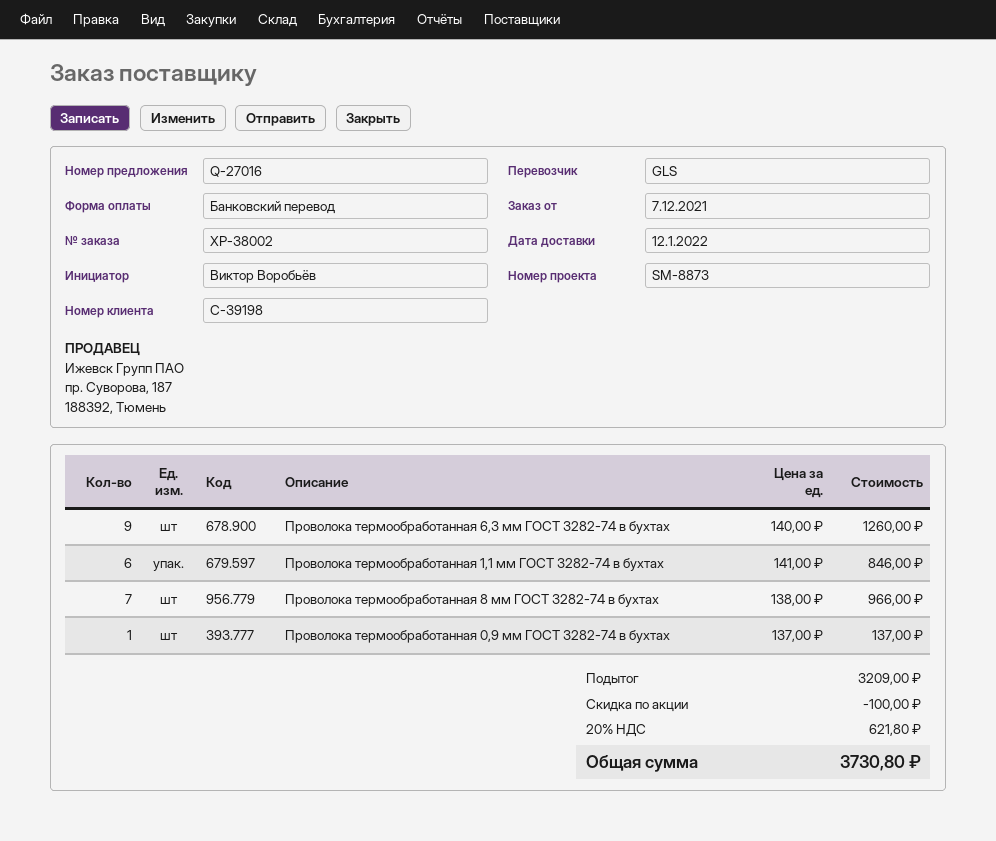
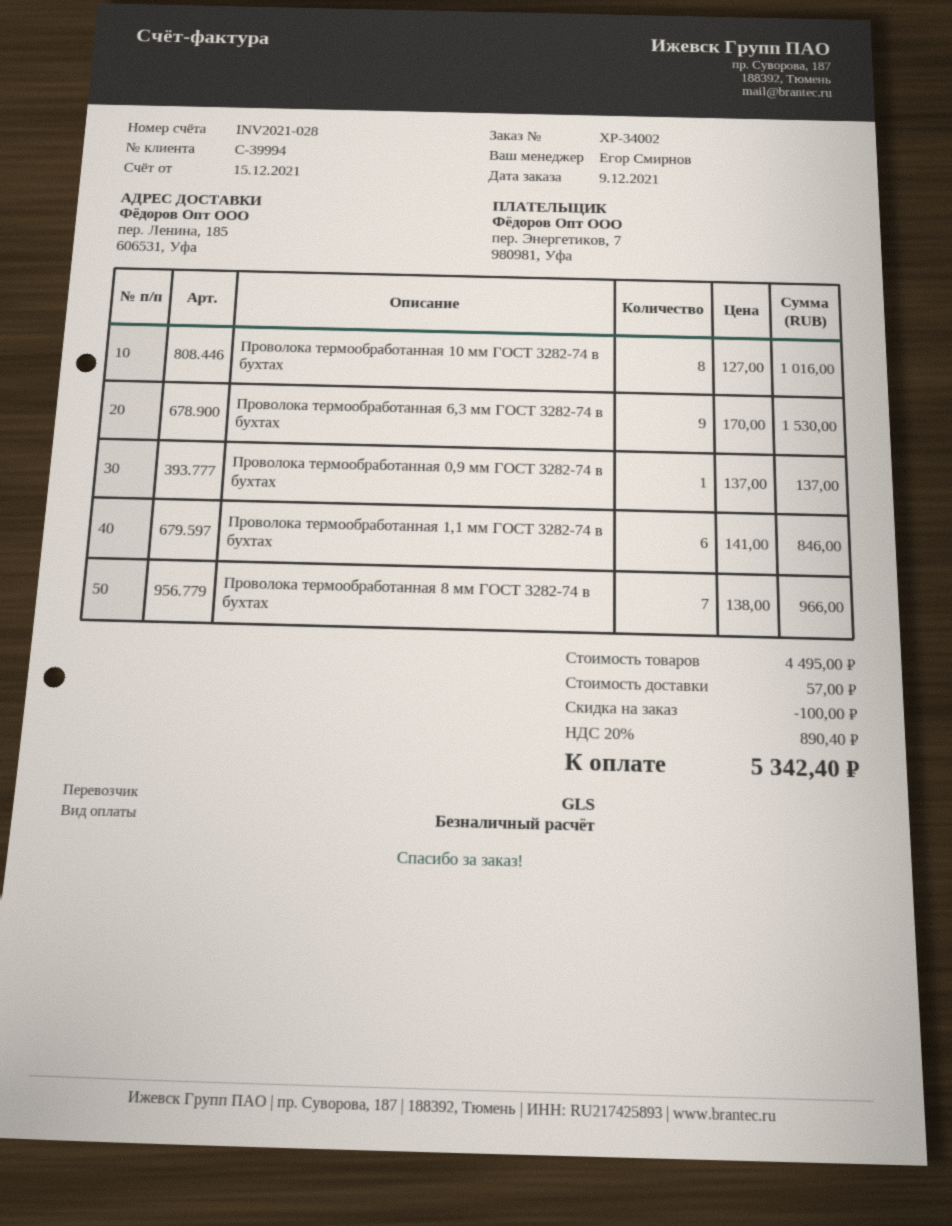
order number: XP-38002 -> XP-34002
order date: 2021-12-07 -> 2021-12-09
customer number: C-39198 -> C-39994
Проволока термообработанная 6,3 мм ГОСТ 3282-74 в бухтах: 9 x 140.00 = 1260.00 -> 9 x 170.00 = 1530.00
Проволока термообработанная 10 мм ГОСТ 3282-74 в бухтах: none -> 8 x 127.00 = 1016.00
subtotal: 3209.00 -> 4495.00
shipping: none -> 57.00
tax: 20% = 621.80 -> 20% = 890.40
total: 3730.80 -> 5342.40

